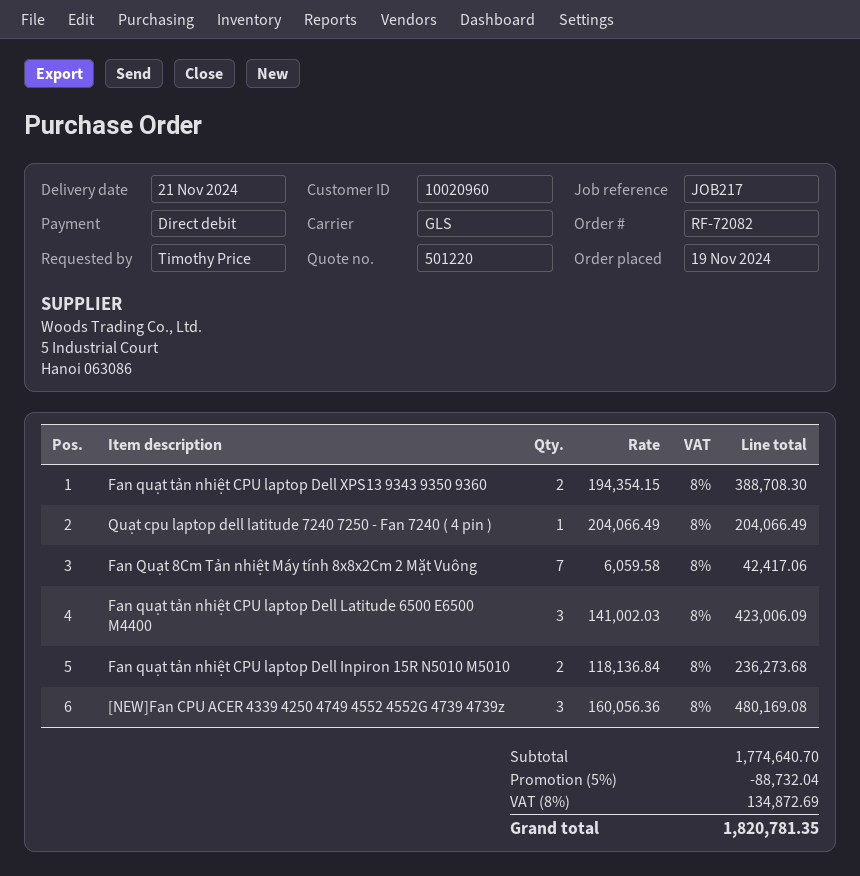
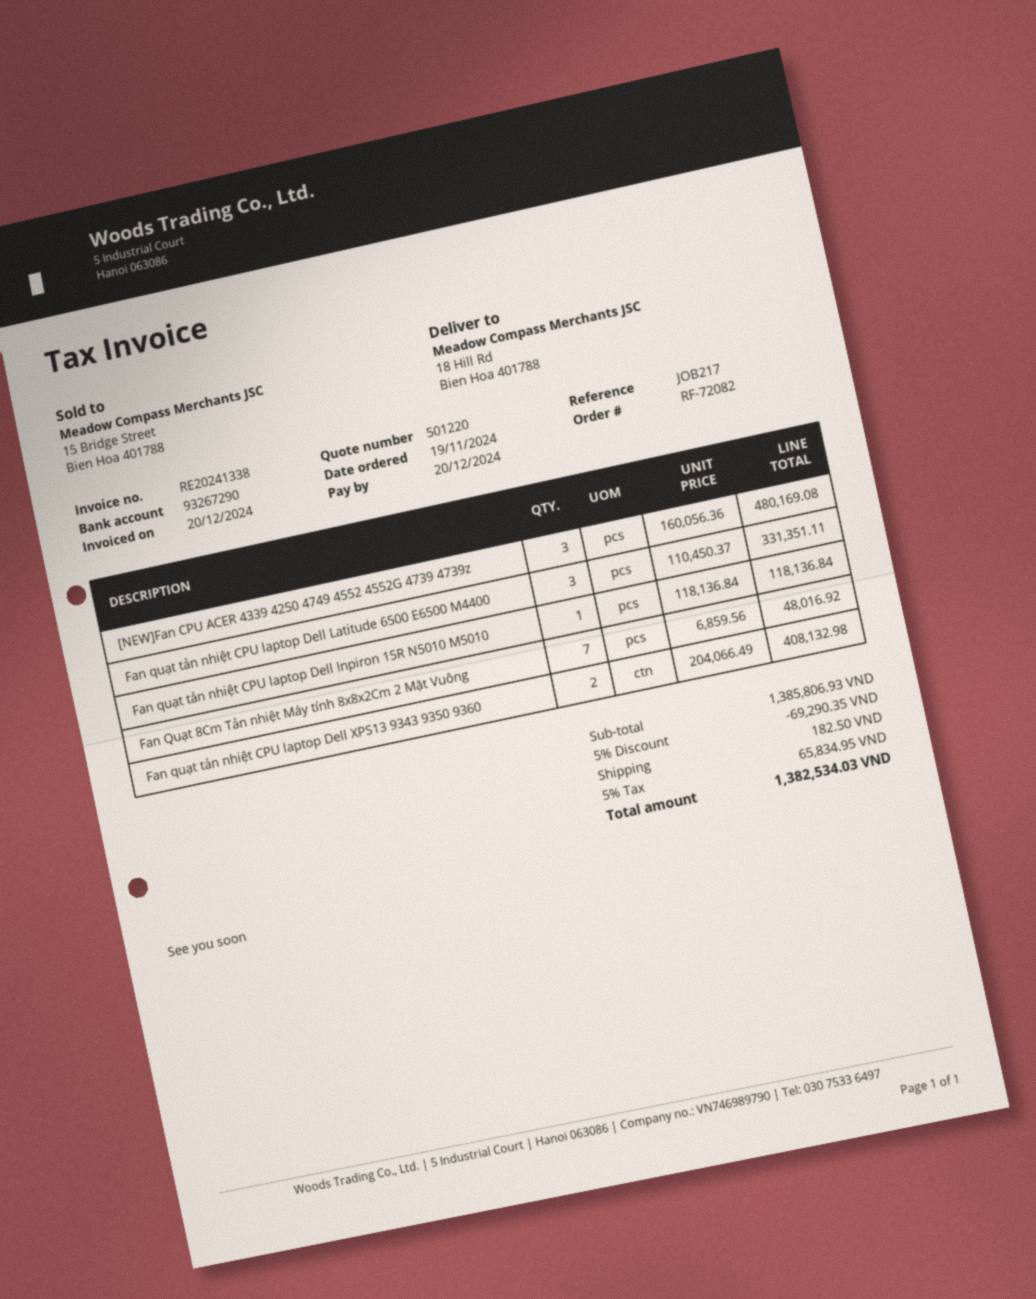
Fan quạt tản nhiệt CPU laptop Dell XPS13 9343 9350 9360: 2 x 194354.15 = 388708.30 -> 2 x 204066.49 = 408132.98
Quạt cpu laptop dell latitude 7240 7250 - Fan 7240 ( 4 pin ): 1 x 204066.49 = 204066.49 -> none
Fan Quạt 8Cm Tản nhiệt Máy tính 8x8x2Cm 2 Mặt Vuông: 7 x 6059.58 = 42417.06 -> 7 x 6859.56 = 48016.92
Fan quạt tản nhiệt CPU laptop Dell Latitude 6500 E6500 M4400: 3 x 141002.03 = 423006.09 -> 3 x 110450.37 = 331351.11
Fan quạt tản nhiệt CPU laptop Dell Inpiron 15R N5010 M5010: 2 x 118136.84 = 236273.68 -> 1 x 118136.84 = 118136.84
subtotal: 1774640.70 -> 1385806.93
discount: 5% = 88732.04 -> 5% = 69290.35
shipping: none -> 182.50
tax: 8% = 134872.69 -> 5% = 65834.95
total: 1820781.35 -> 1382534.03

